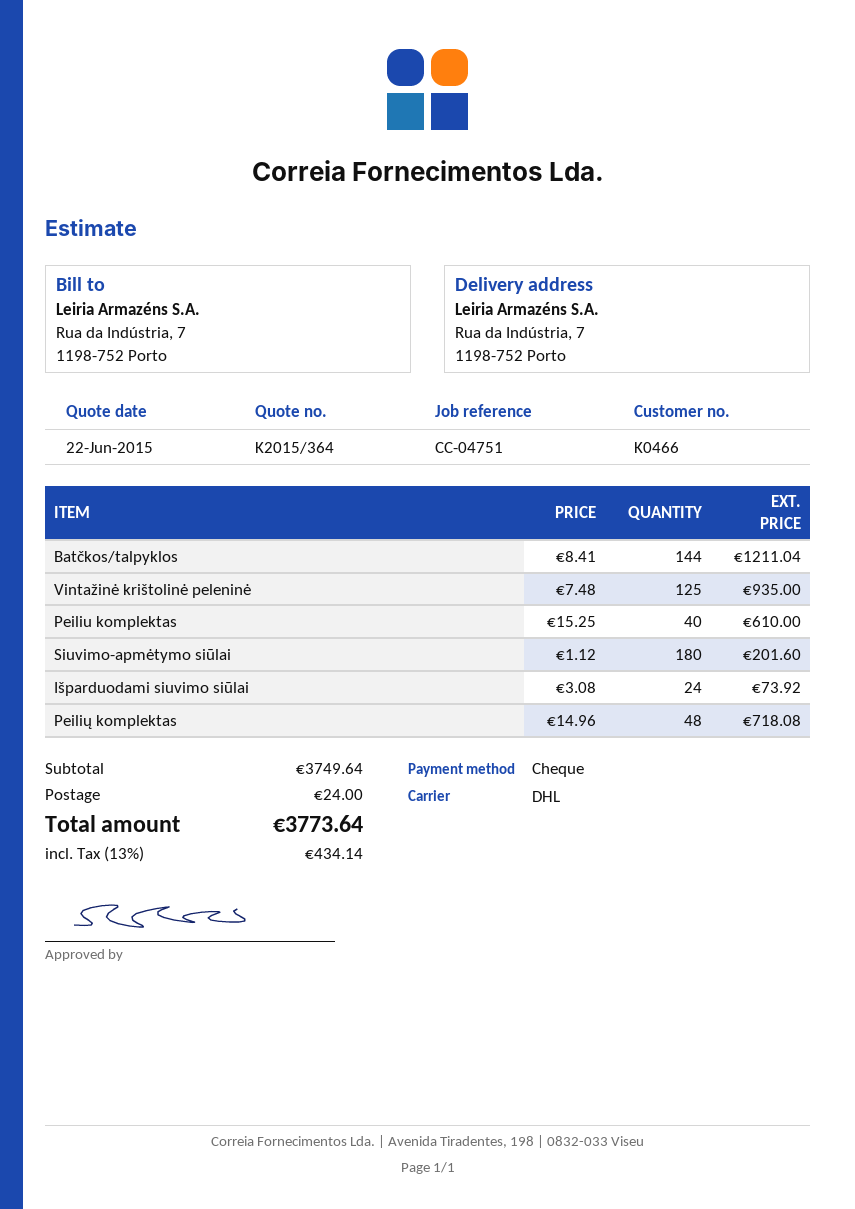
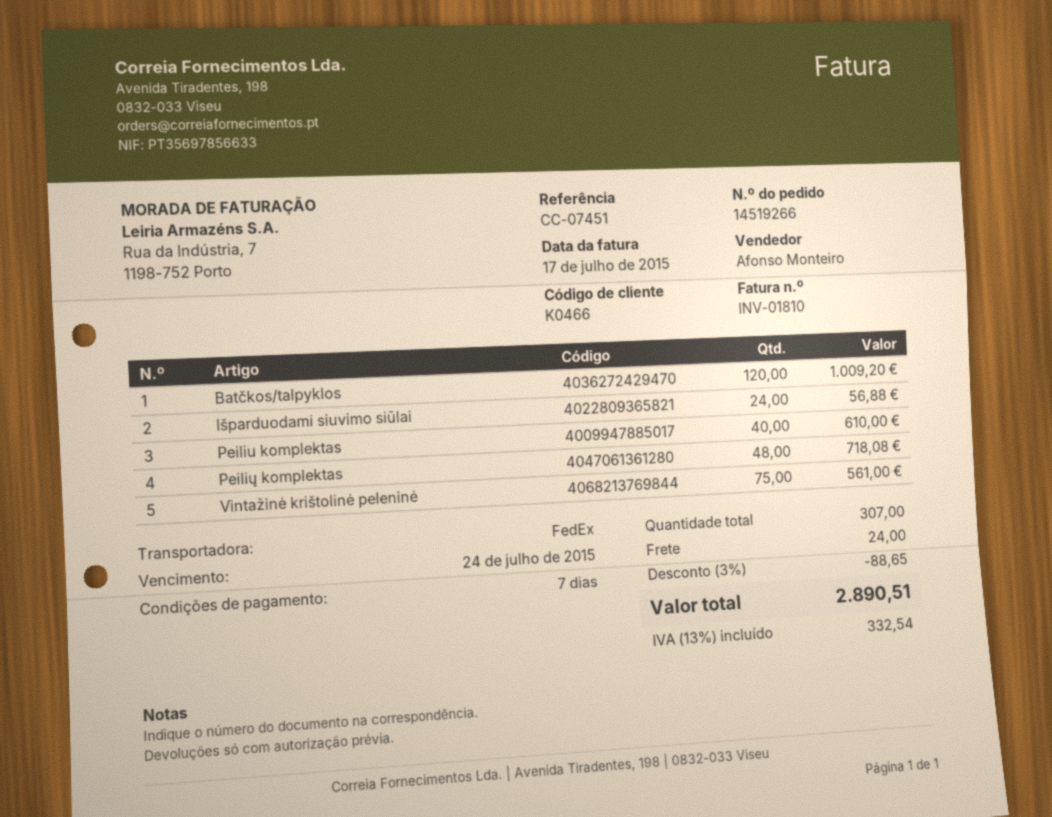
reference: CC-04751 -> CC-07451
shipping method: DHL -> FedEx
Batčkos/talpyklos: 144 for 1211.04 -> 120 for 1009.20
Vintažinė krištolinė peleninė: 125 for 935.00 -> 75 for 561.00
Siuvimo-apmėtymo siūlai: 180 for 201.60 -> none
Išparduodami siuvimo siūlai: 24 for 73.92 -> 24 for 56.88
discount: none -> 3% = 88.65
tax: 13% = 434.14 -> 13% = 332.54
total: 3773.64 -> 2890.51

